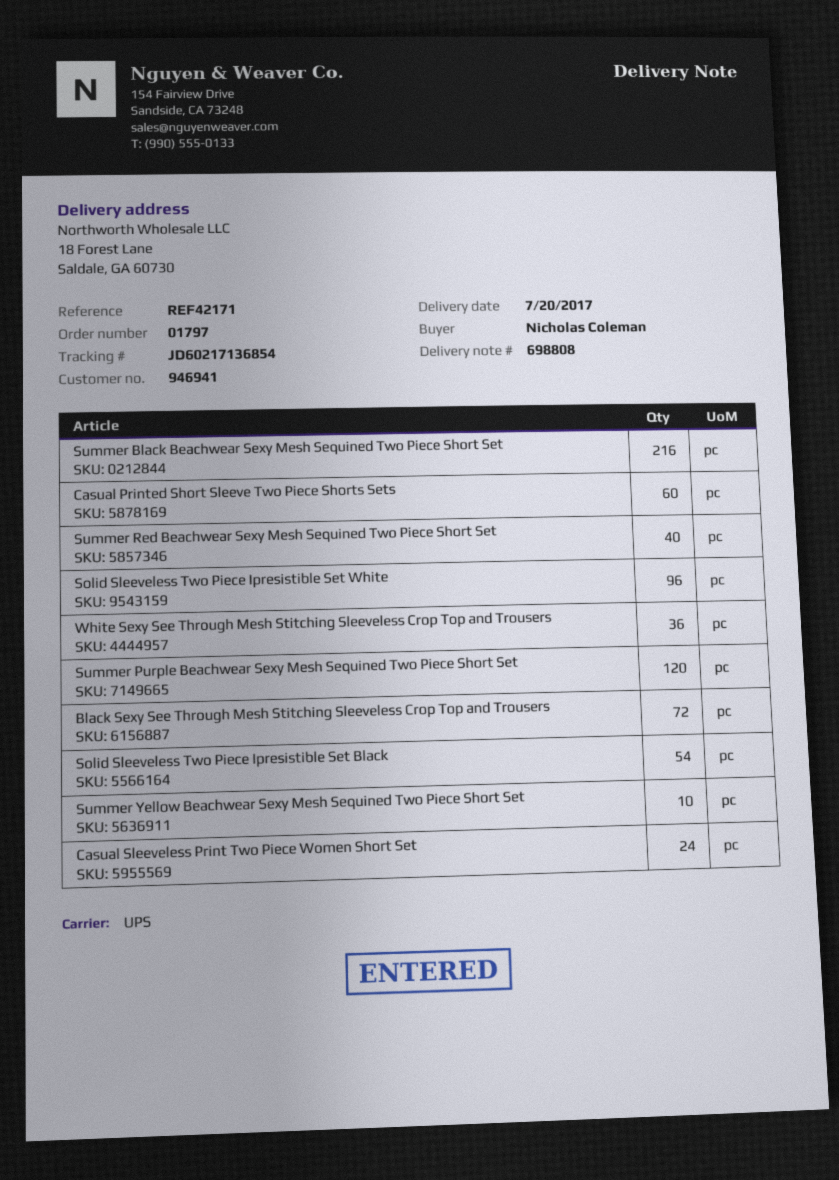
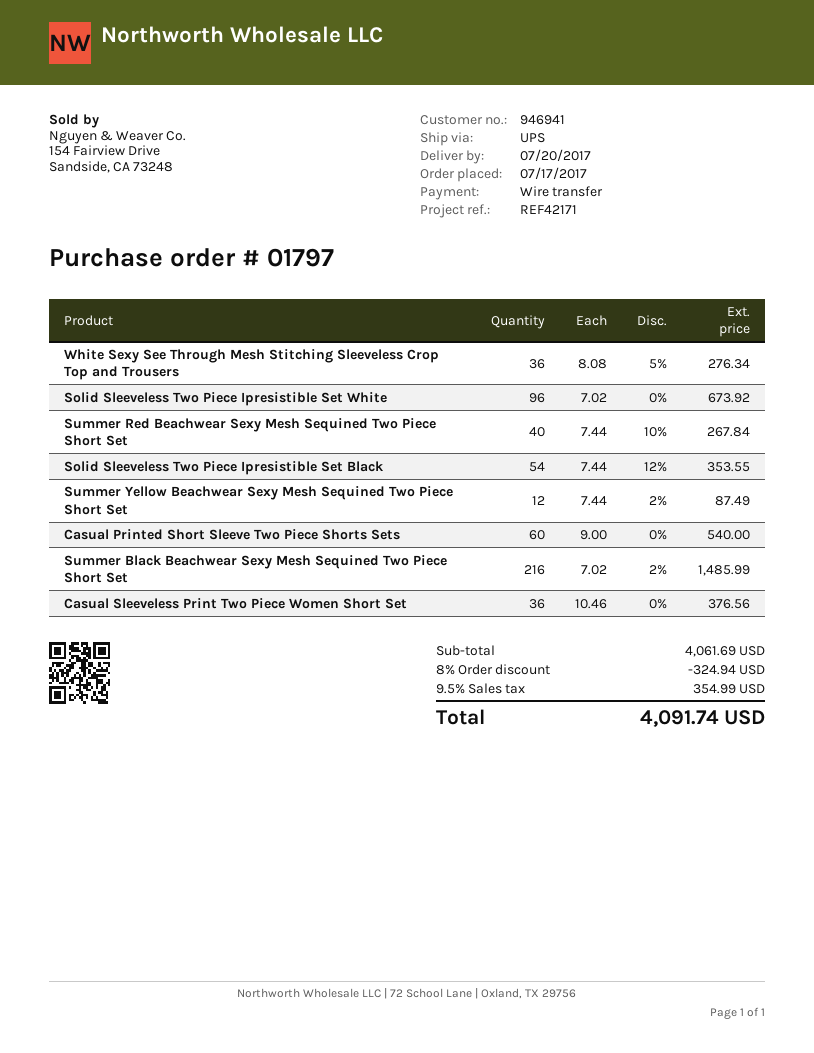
Summer Purple Beachwear Sexy Mesh Sequined Two Piece Short Set: 120 -> none
Black Sexy See Through Mesh Stitching Sleeveless Crop Top and Trousers: 72 -> none
Summer Yellow Beachwear Sexy Mesh Sequined Two Piece Short Set: 10 -> 12
Casual Sleeveless Print Two Piece Women Short Set: 24 -> 36

